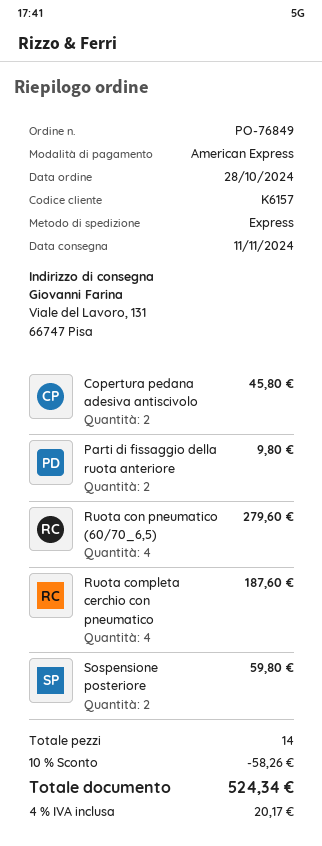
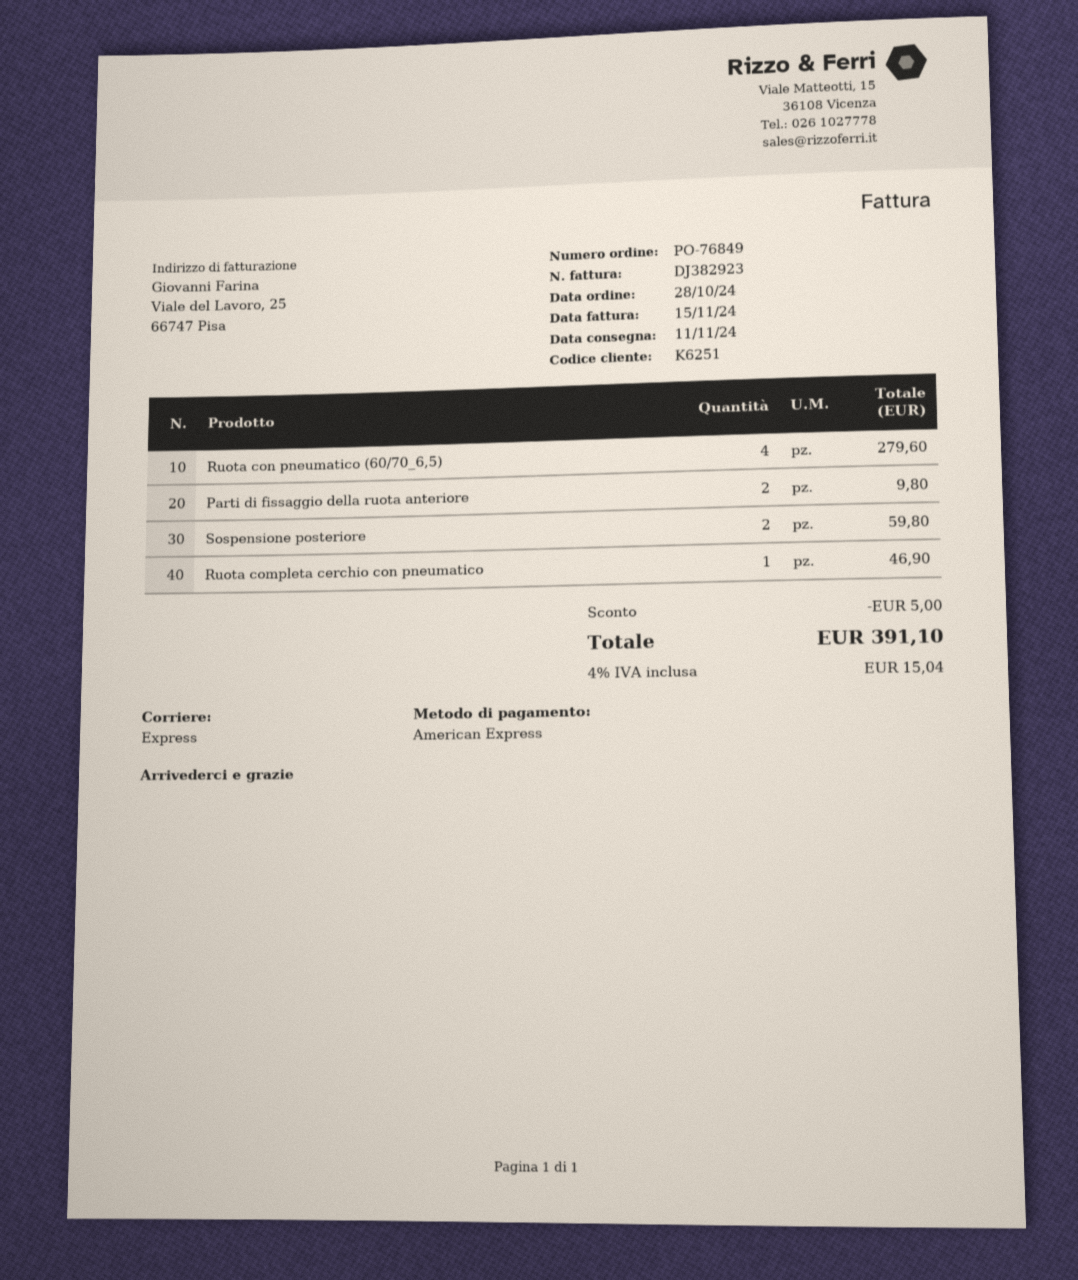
customer number: K6157 -> K6251
Copertura pedana adesiva antiscivolo: 2 for 45.80 -> none
Ruota completa cerchio con pneumatico: 4 for 187.60 -> 1 for 46.90
discount: 58.26 -> 5.00
tax: 4% = 20.17 -> 4% = 15.04
total: 524.34 -> 391.10

